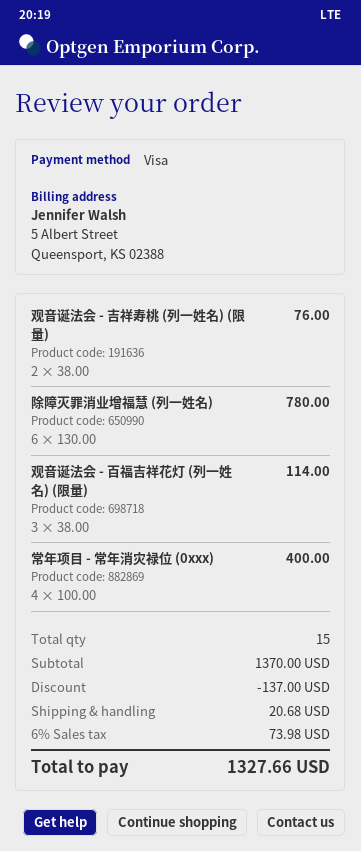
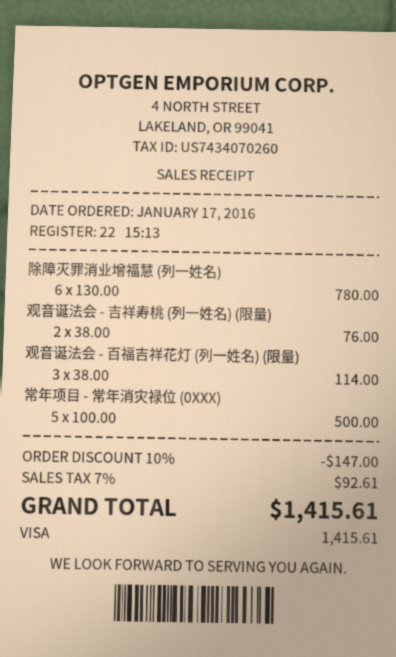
常年项目 - 常年消灾禄位 (0xxx): 4 x 100.00 = 400.00 -> 5 x 100.00 = 500.00
discount: 137.00 -> 147.00
shipping: 20.68 -> none
tax: 6% = 73.98 -> 7% = 92.61
total: 1327.66 -> 1415.61

